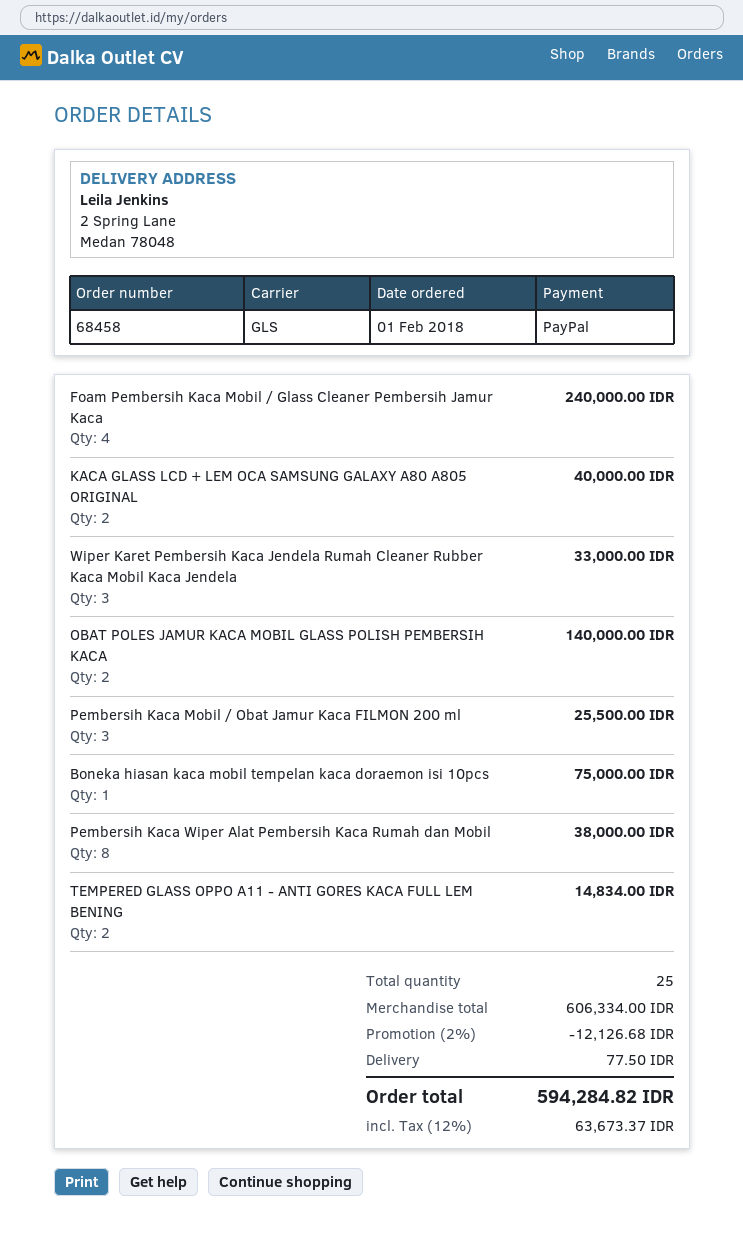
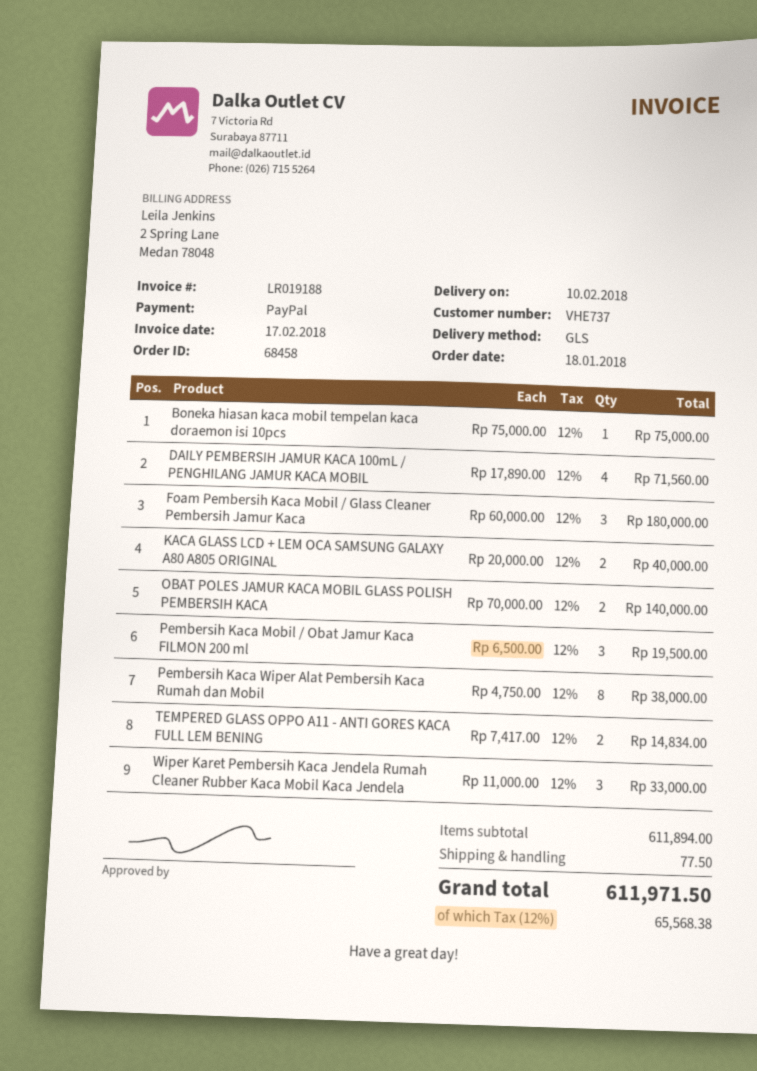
order date: 2018-02-01 -> 2018-01-18
Foam Pembersih Kaca Mobil / Glass Cleaner Pembersih Jamur Kaca: 4 for 240000.00 -> 3 for 180000.00
Pembersih Kaca Mobil / Obat Jamur Kaca FILMON 200 ml: 3 for 25500.00 -> 3 for 19500.00
DAILY PEMBERSIH JAMUR KACA 100mL / PENGHILANG JAMUR KACA MOBIL: none -> 4 for 71560.00
subtotal: 606334.00 -> 611894.00
discount: 2% = 12126.68 -> none
tax: 12% = 63673.37 -> 12% = 65568.38
total: 594284.82 -> 611971.50

